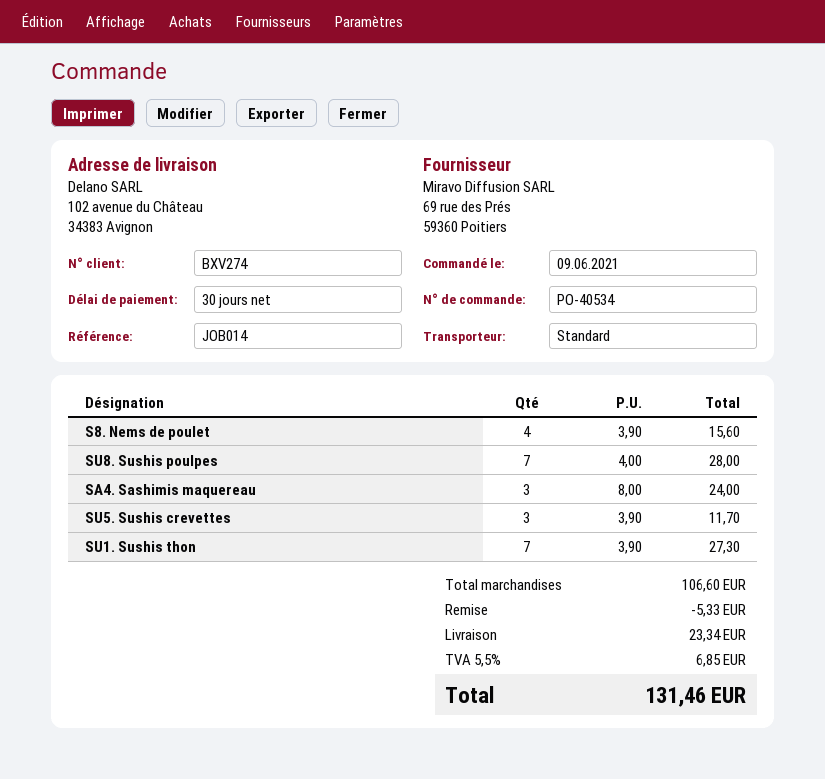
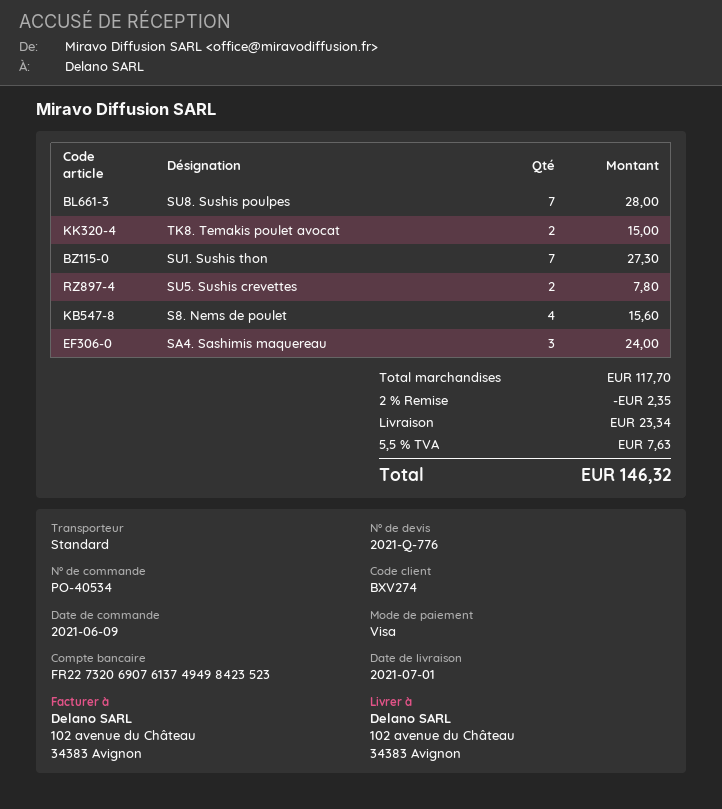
SU5. Sushis crevettes: 3 for 11.70 -> 2 for 7.80
TK8. Temakis poulet avocat: none -> 2 for 15.00
subtotal: 106.60 -> 117.70
discount: 5.33 -> 2.35
tax: 5.5% = 6.85 -> 5.5% = 7.63
total: 131.46 -> 146.32

